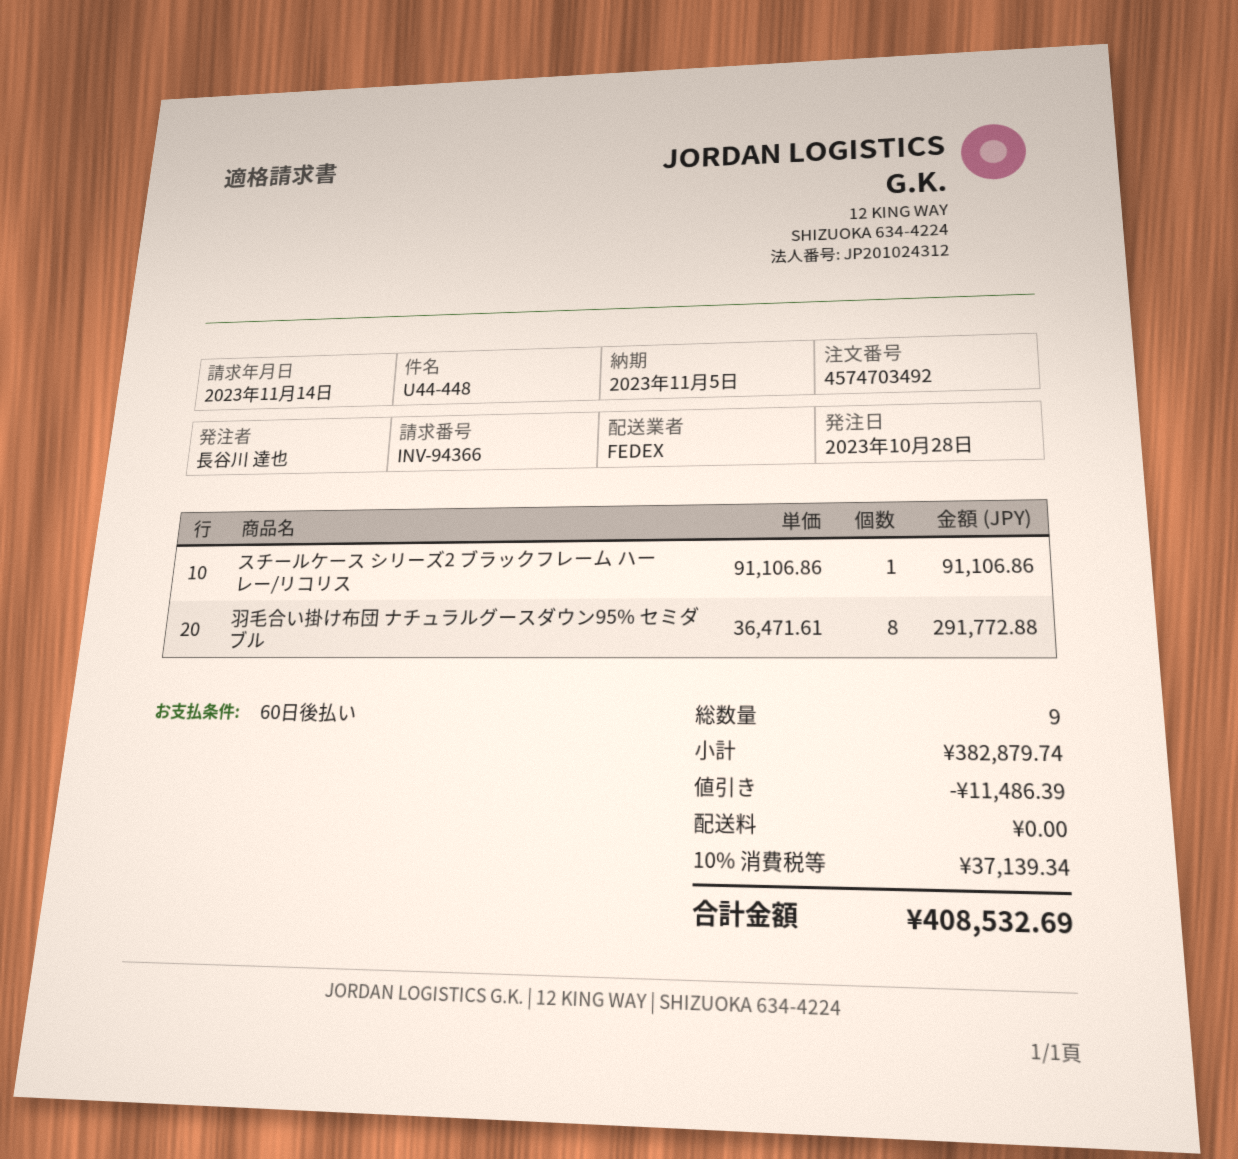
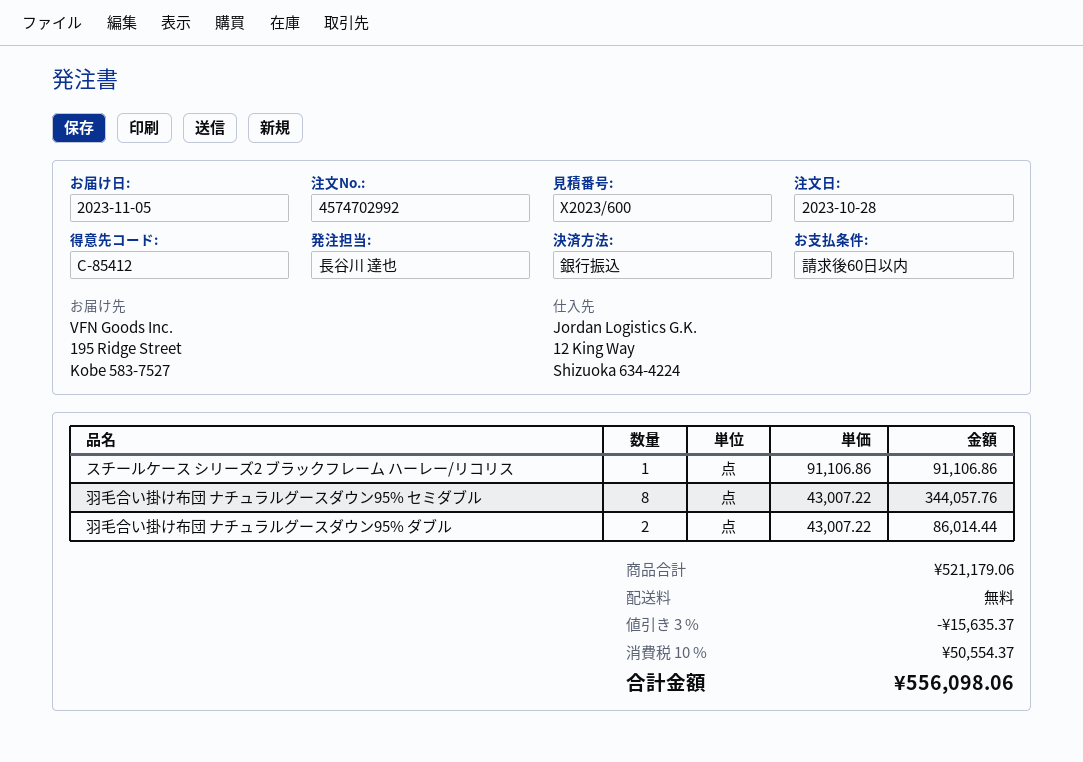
order number: 4574703492 -> 4574702992
羽毛合い掛け布団 ナチュラルグースダウン95% セミダブル: 8 x 36471.61 = 291772.88 -> 8 x 43007.22 = 344057.76
羽毛合い掛け布団 ナチュラルグースダウン95% ダブル: none -> 2 x 43007.22 = 86014.44
subtotal: 382879.74 -> 521179.06
discount: 11486.39 -> 15635.37
tax: 10% = 37139.34 -> 10% = 50554.37
total: 408532.69 -> 556098.06

